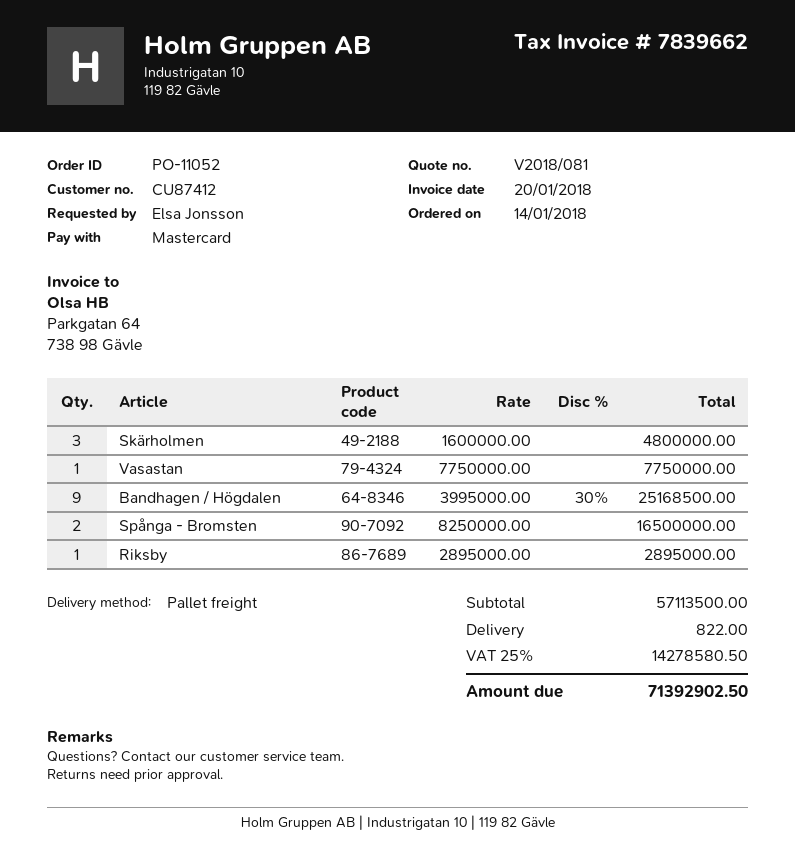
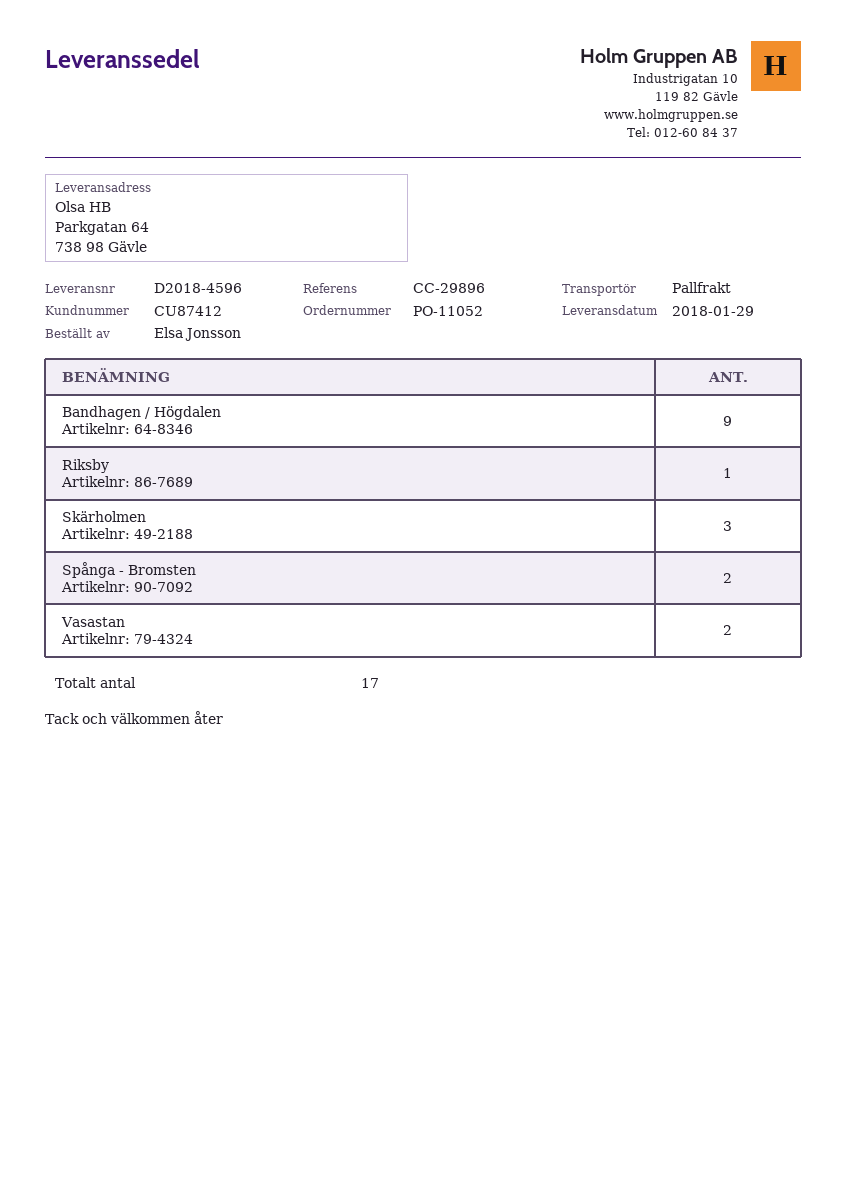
Vasastan: 1 -> 2

